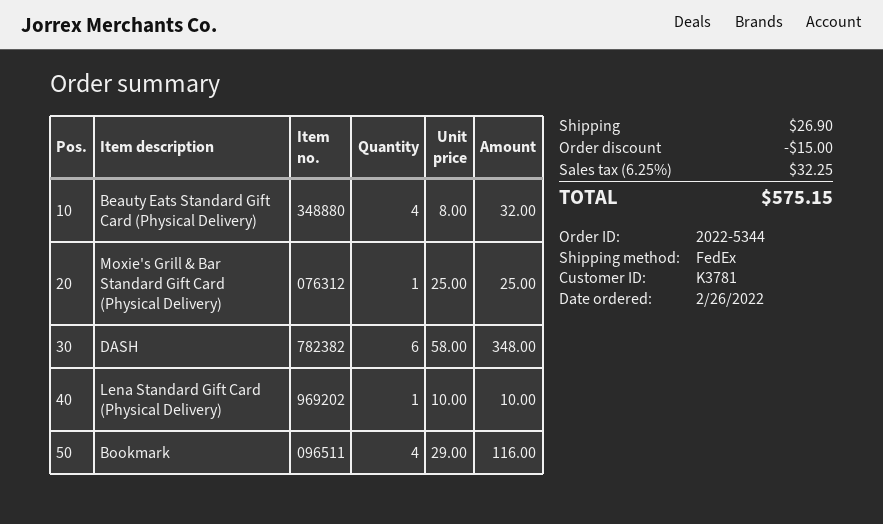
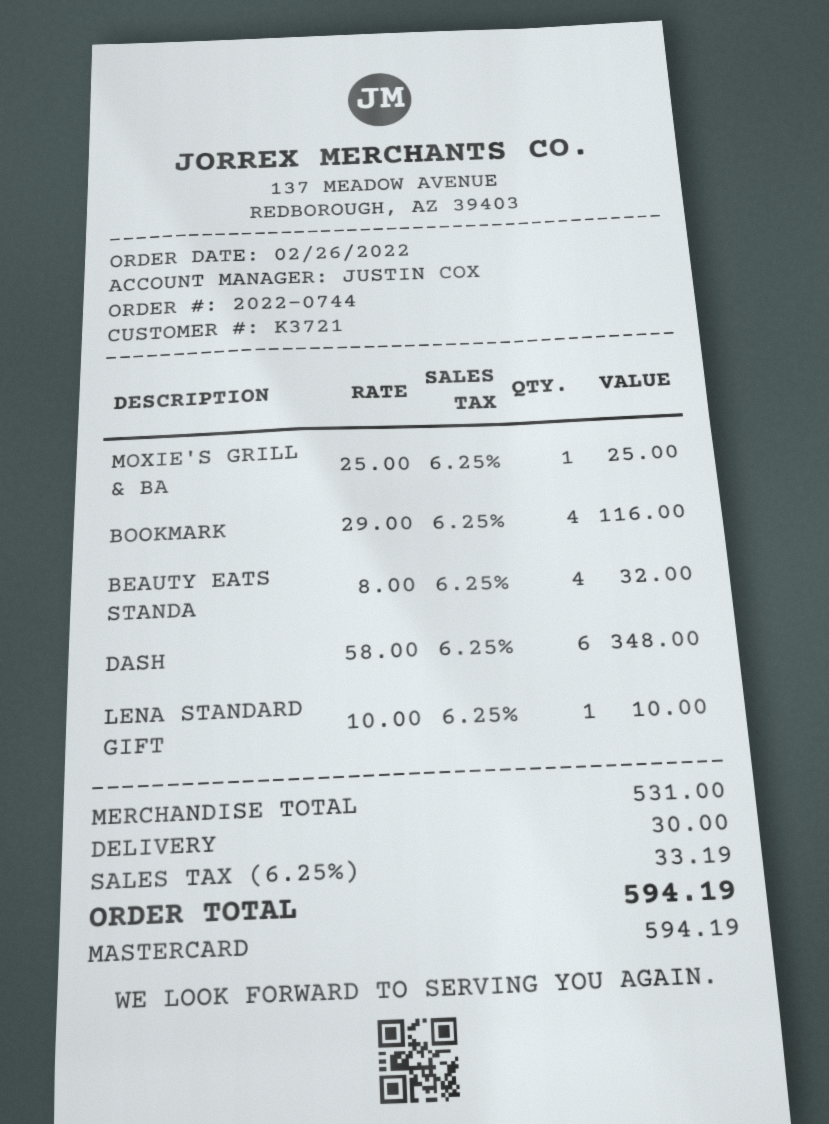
order number: 2022-5344 -> 2022-0744
customer number: K3781 -> K3721
discount: 15.00 -> none
shipping: 26.90 -> 30.00
tax: 6.25% = 32.25 -> 6.25% = 33.19
total: 575.15 -> 594.19

